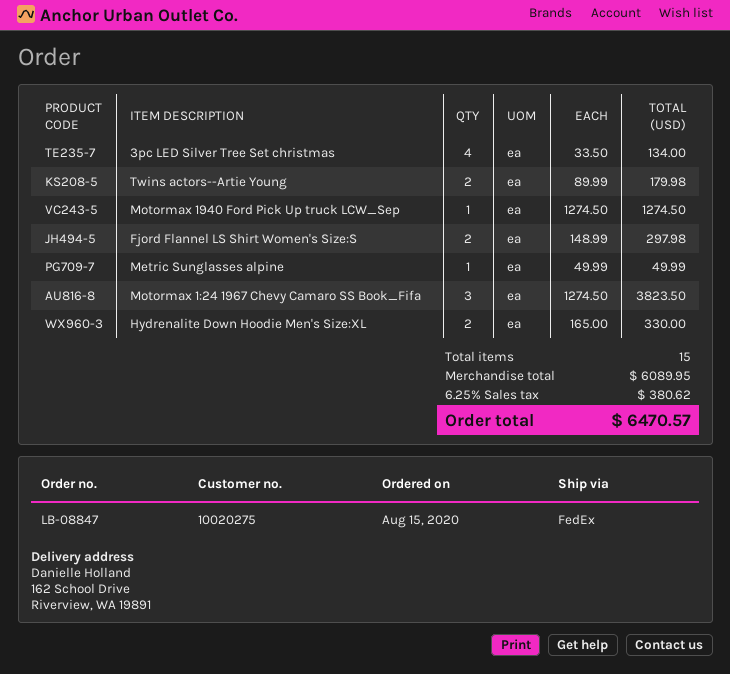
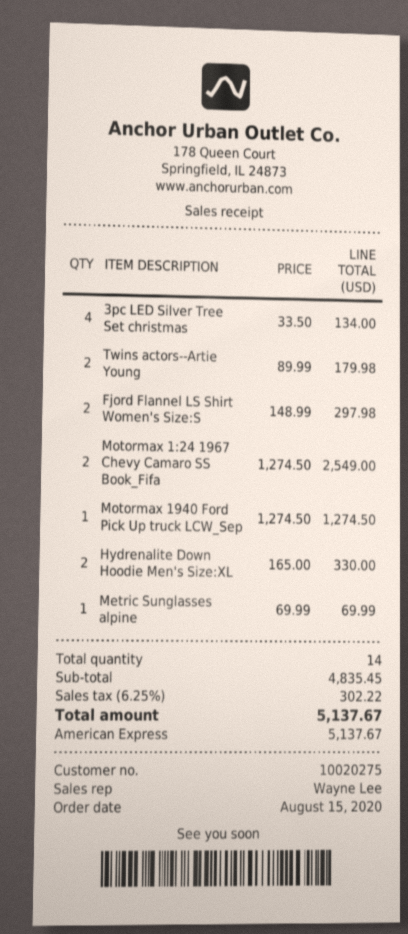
Metric Sunglasses alpine: 1 x 49.99 = 49.99 -> 1 x 69.99 = 69.99
Motormax 1:24 1967 Chevy Camaro SS Book_Fifa: 3 x 1274.50 = 3823.50 -> 2 x 1274.50 = 2549.00
total quantity: 15 -> 14
subtotal: 6089.95 -> 4835.45
tax: 6.25% = 380.62 -> 6.25% = 302.22
total: 6470.57 -> 5137.67

